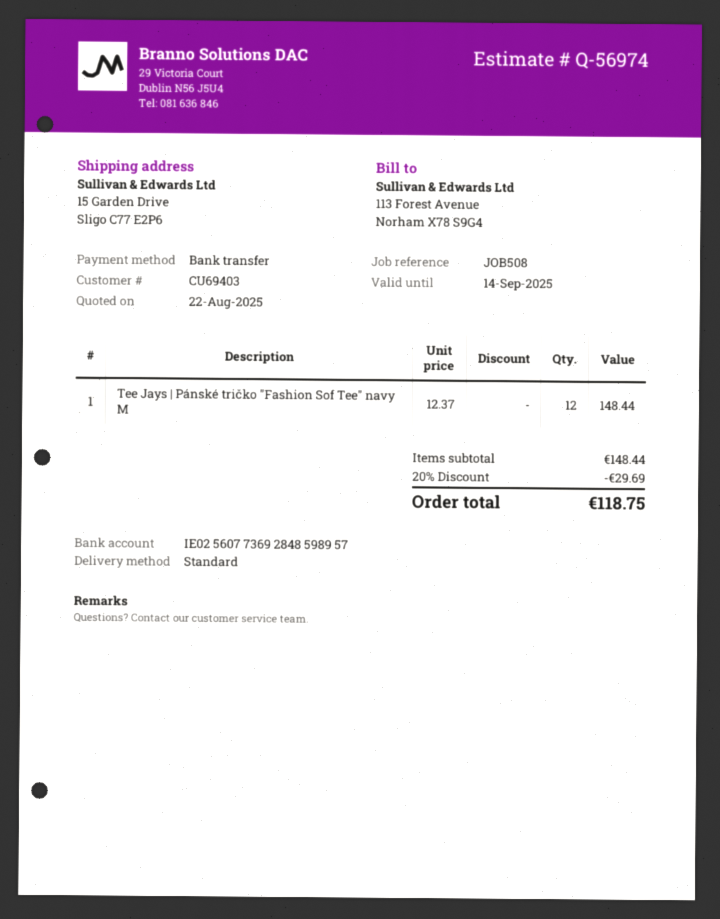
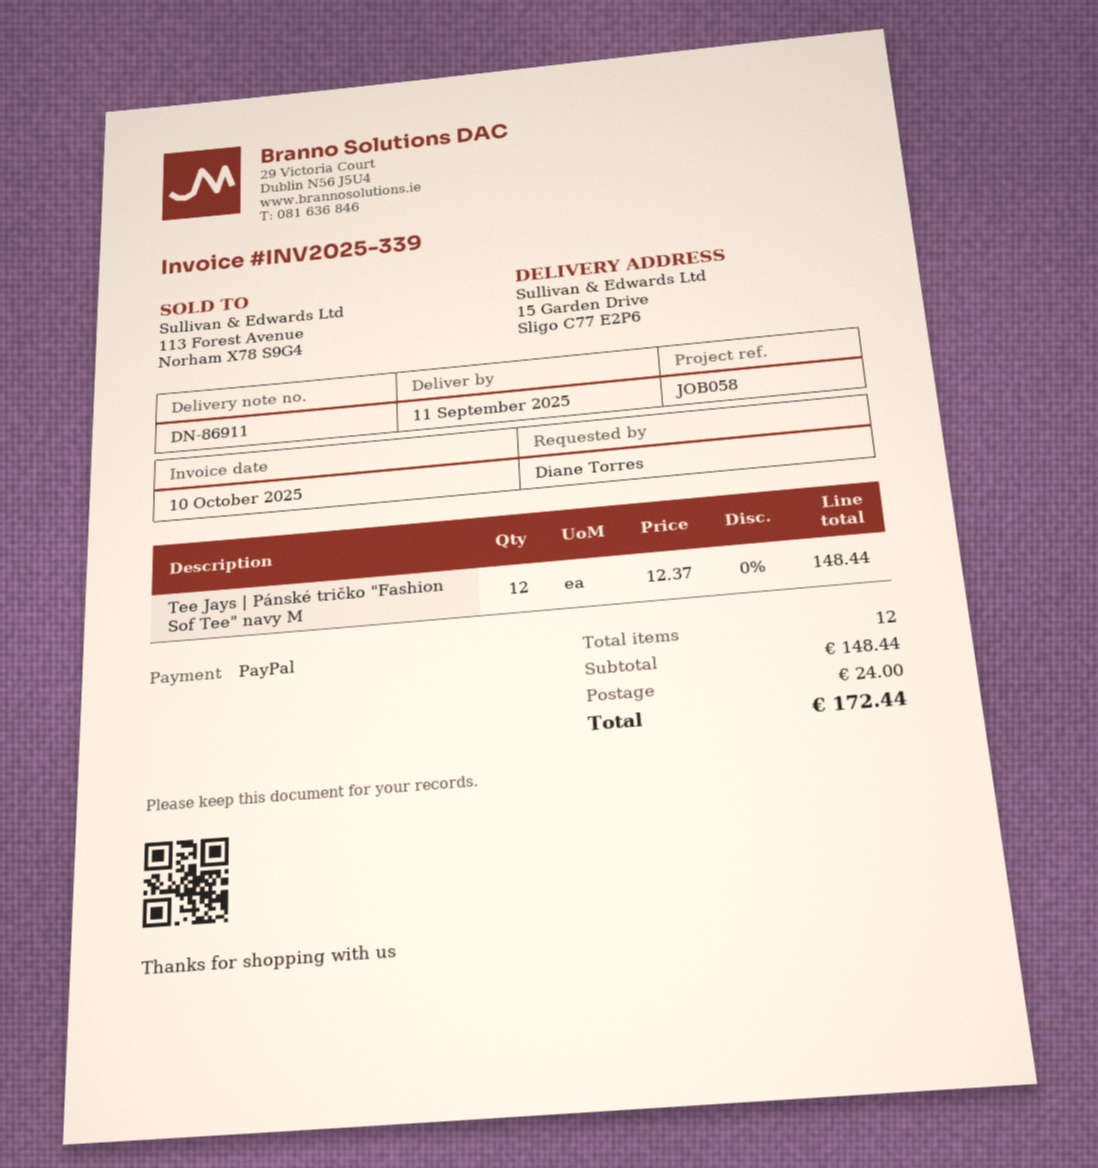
reference: JOB508 -> JOB058
payment method: bank transfer -> PayPal
discount: 20% = 29.69 -> none
shipping: none -> 24.00
total: 118.75 -> 172.44

